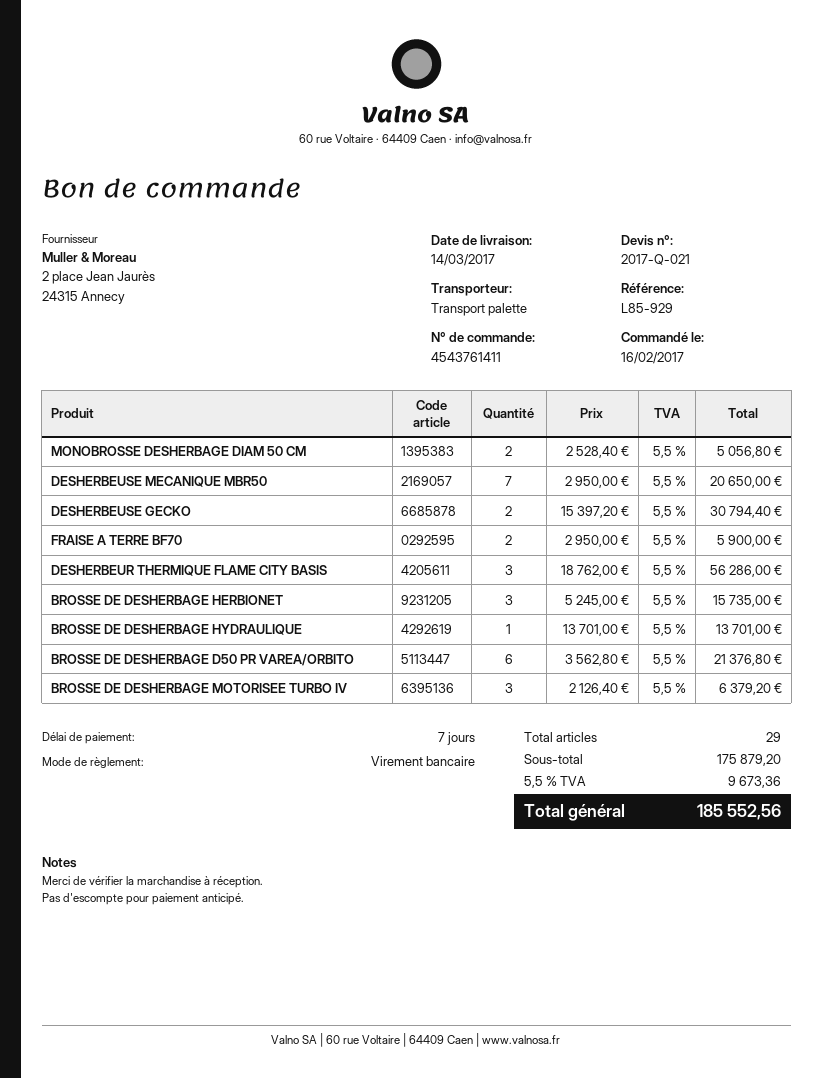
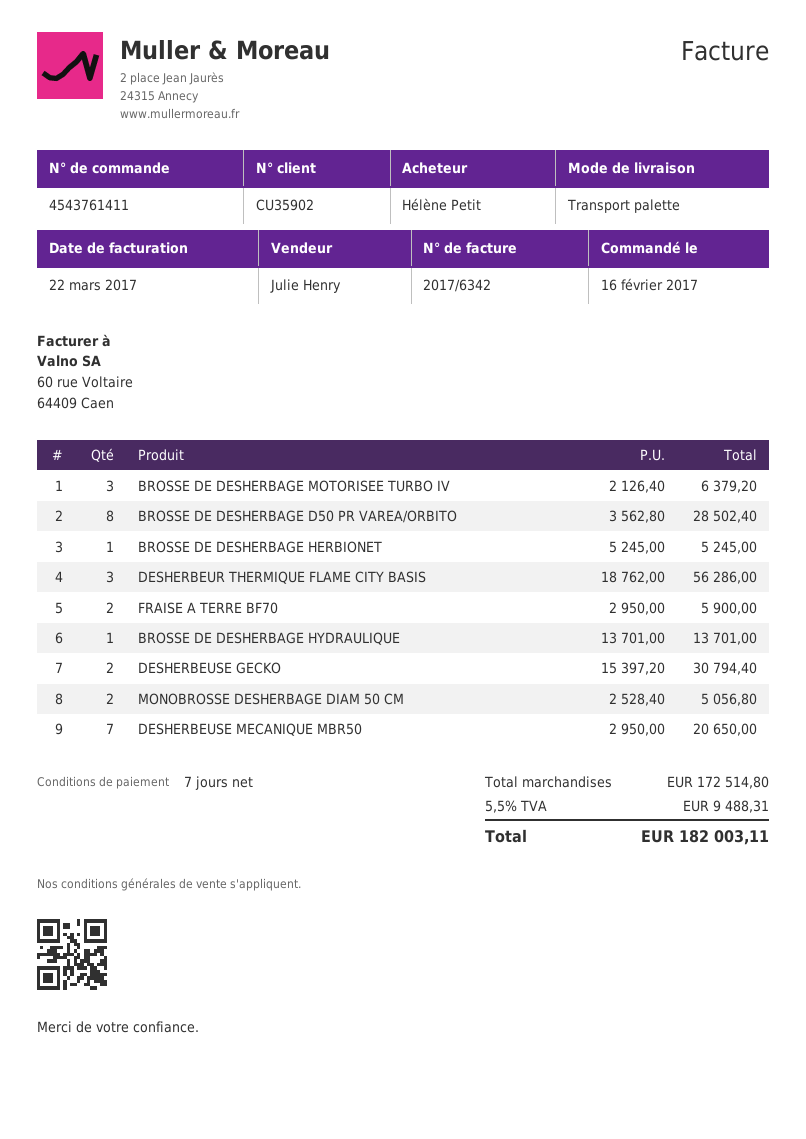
BROSSE DE DESHERBAGE HERBIONET: 3 x 5245.00 = 15735.00 -> 1 x 5245.00 = 5245.00
BROSSE DE DESHERBAGE D50 PR VAREA/ORBITO: 6 x 3562.80 = 21376.80 -> 8 x 3562.80 = 28502.40
subtotal: 175879.20 -> 172514.80
tax: 5.5% = 9673.36 -> 5.5% = 9488.31
total: 185552.56 -> 182003.11

